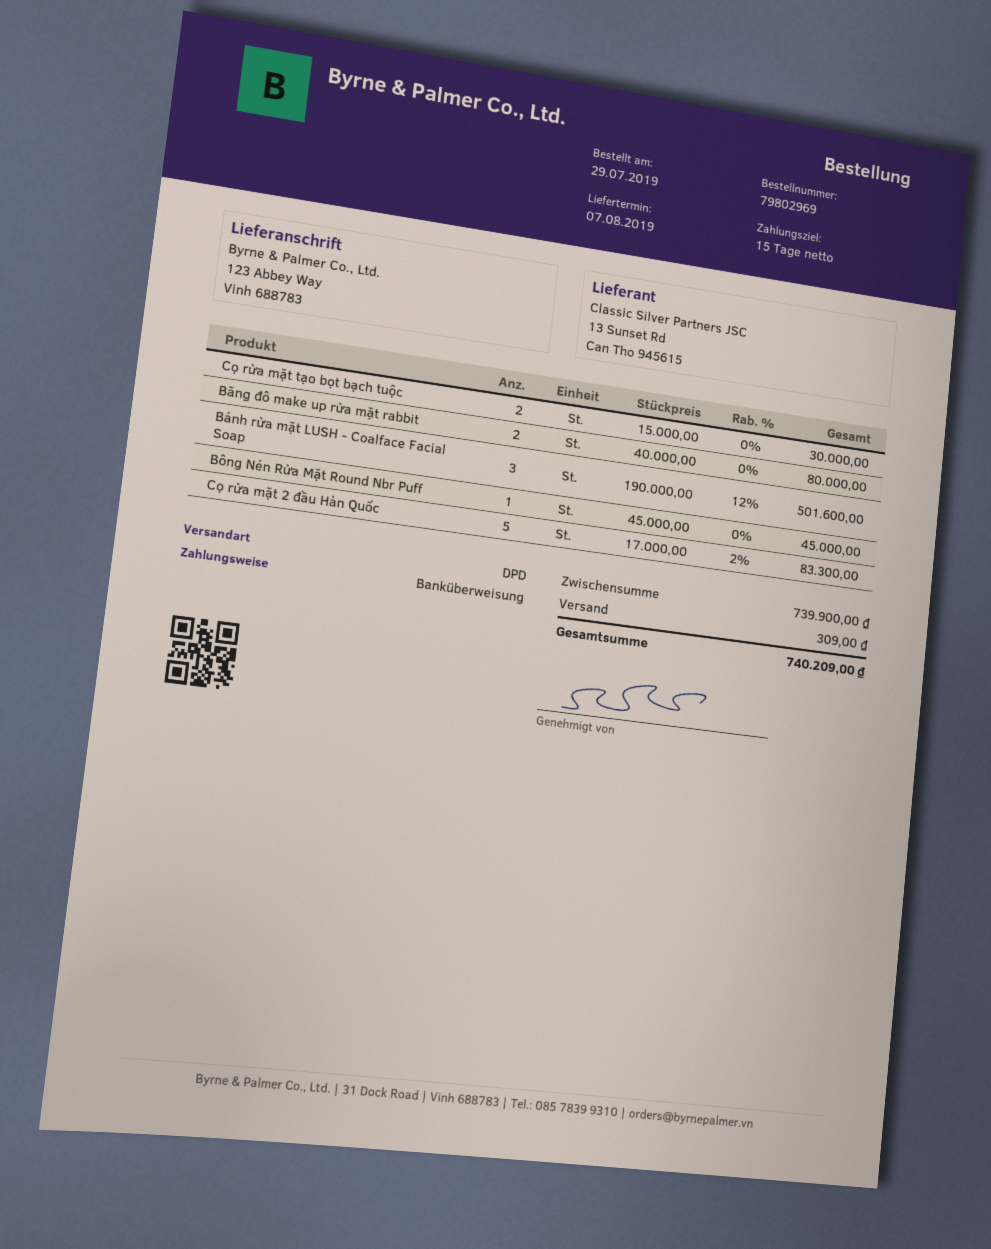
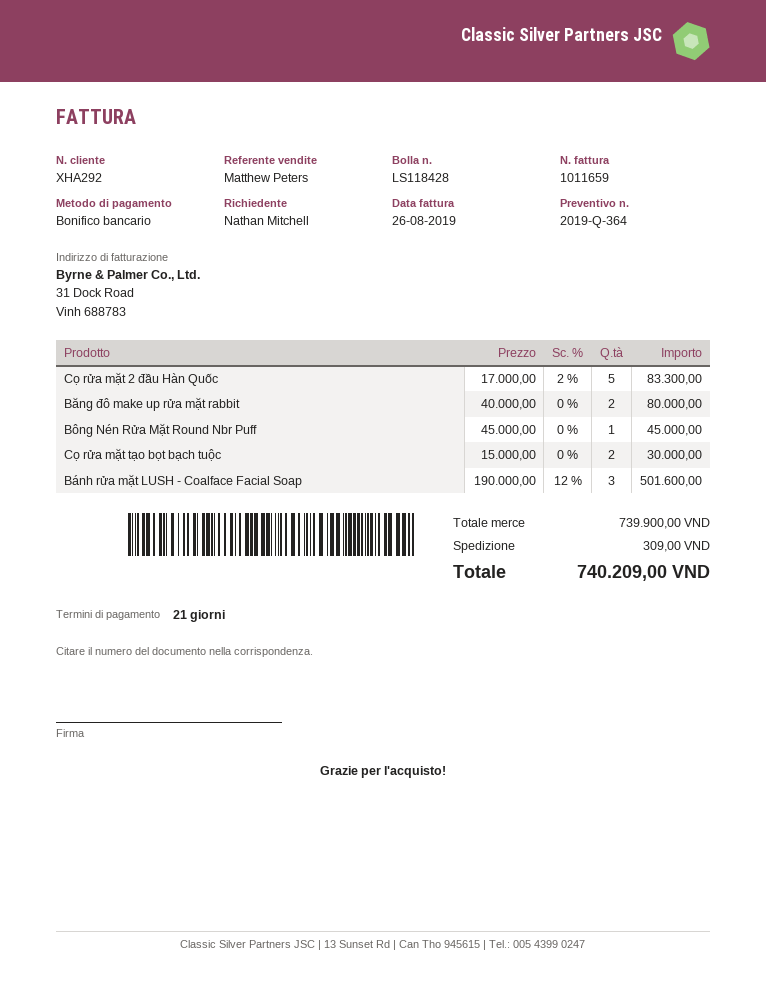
payment terms: 15 days -> 21 days

